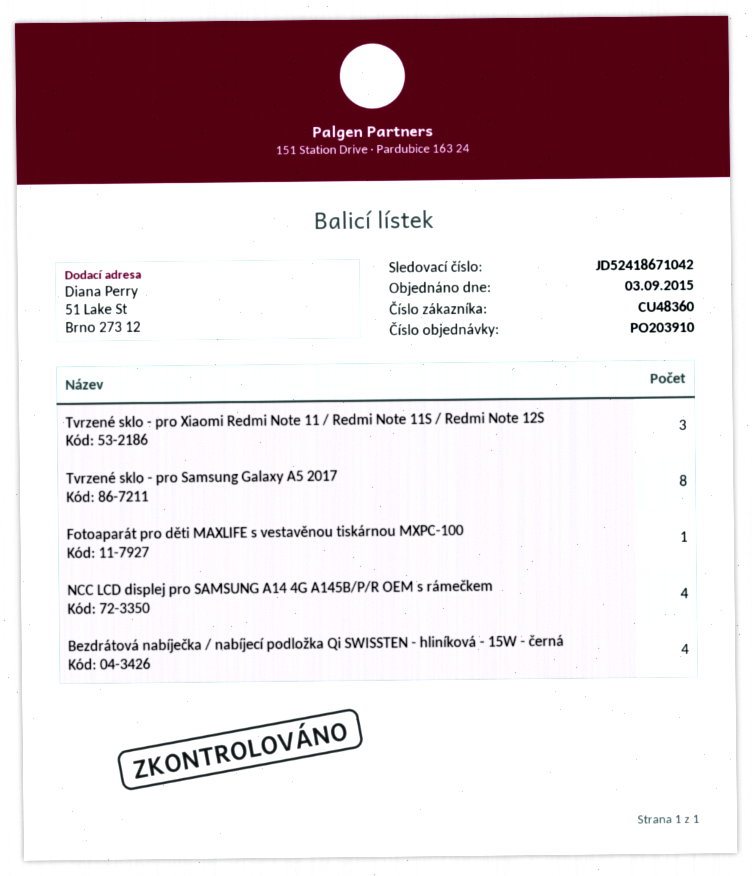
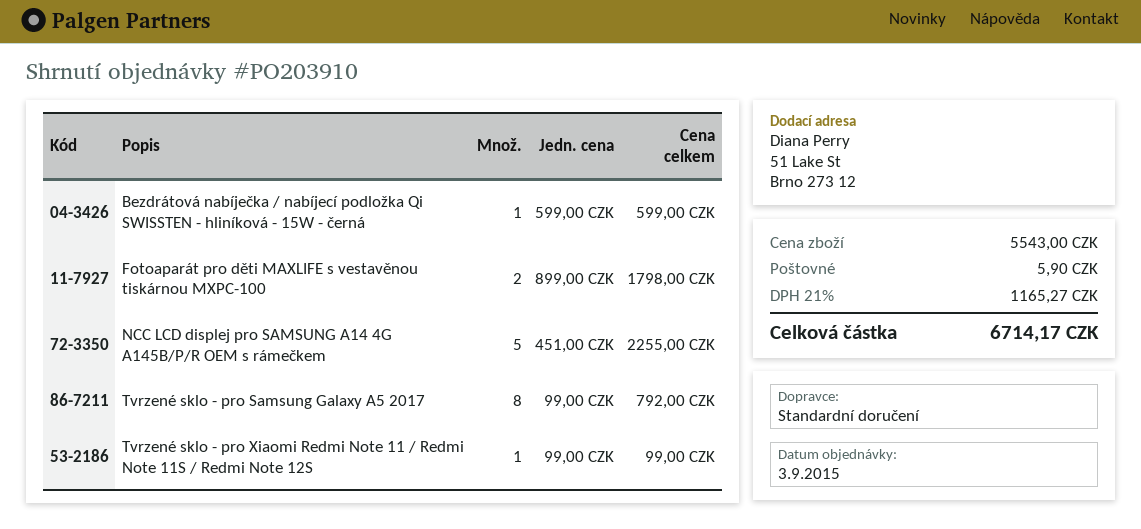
Tvrzené sklo - pro Xiaomi Redmi Note 11 / Redmi Note 11S / Redmi Note 12S: 3 -> 1
Fotoaparát pro děti MAXLIFE s vestavěnou tiskárnou MXPC-100: 1 -> 2
NCC LCD displej pro SAMSUNG A14 4G A145B/P/R OEM s rámečkem: 4 -> 5
Bezdrátová nabíječka / nabíjecí podložka Qi SWISSTEN - hliníková - 15W - černá: 4 -> 1

